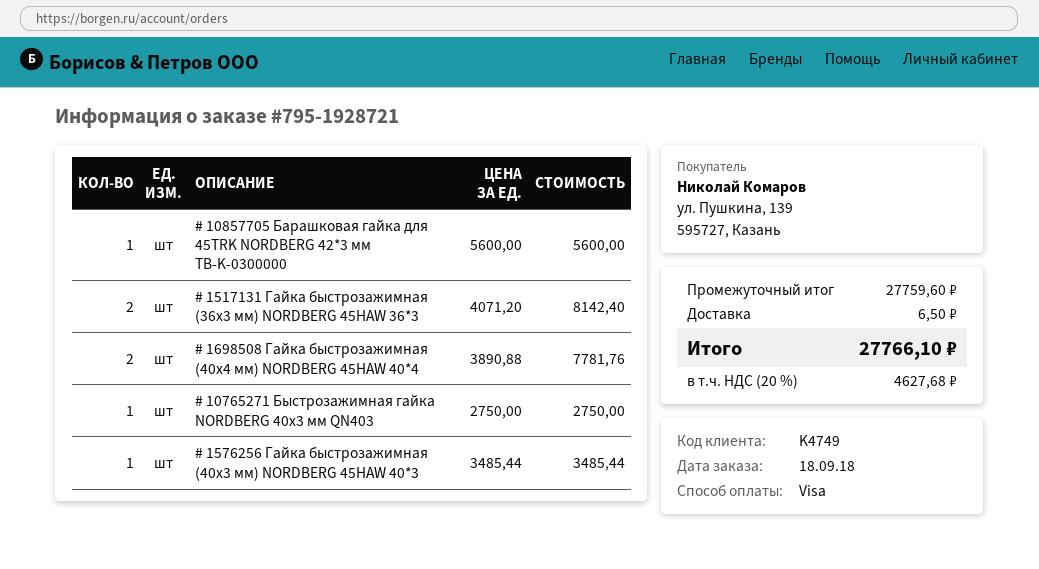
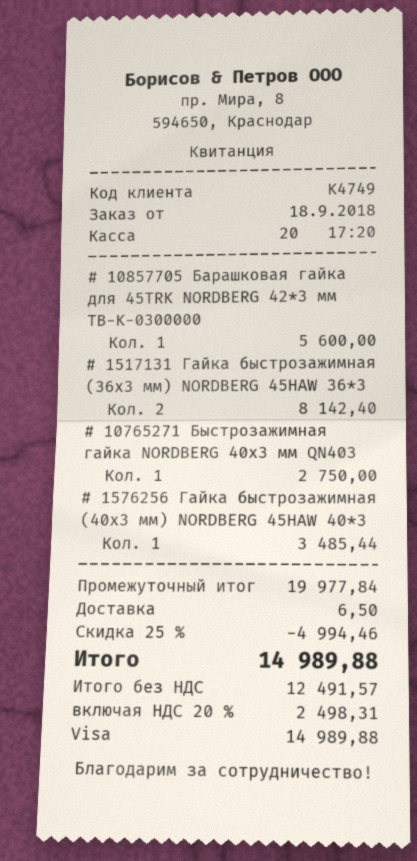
# 1698508 Гайка быстрозажимная (40х4 мм) NORDBERG 45HAW 40*4: 2 for 7781.76 -> none
subtotal: 27759.60 -> 19977.84
discount: none -> 25% = 4994.46
tax: 20% = 4627.68 -> 20% = 2498.31
total: 27766.10 -> 14989.88

